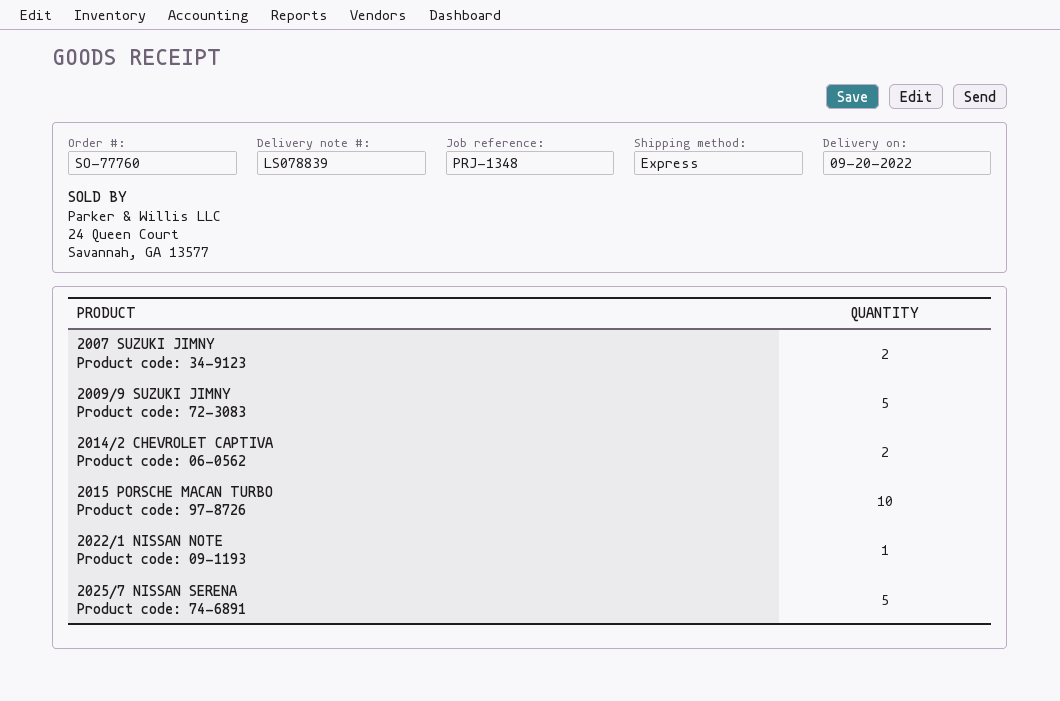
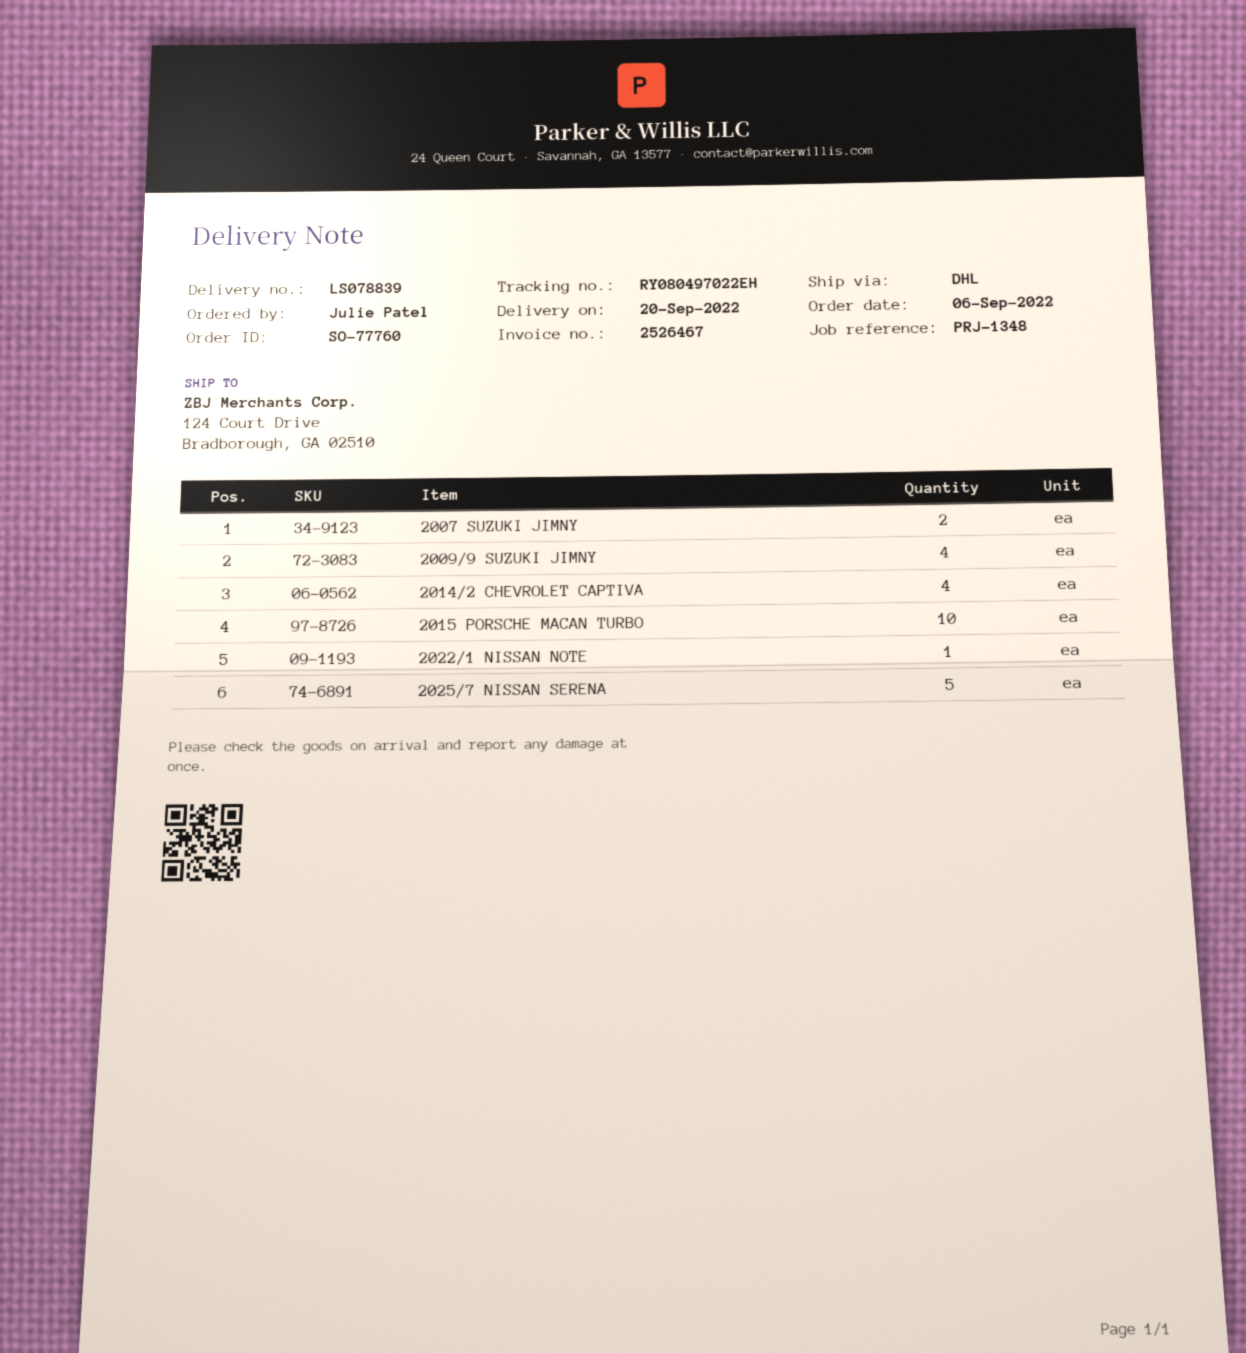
shipping method: express -> DHL
2009/9 SUZUKI JIMNY: 5 -> 4
2014/2 CHEVROLET CAPTIVA: 2 -> 4

